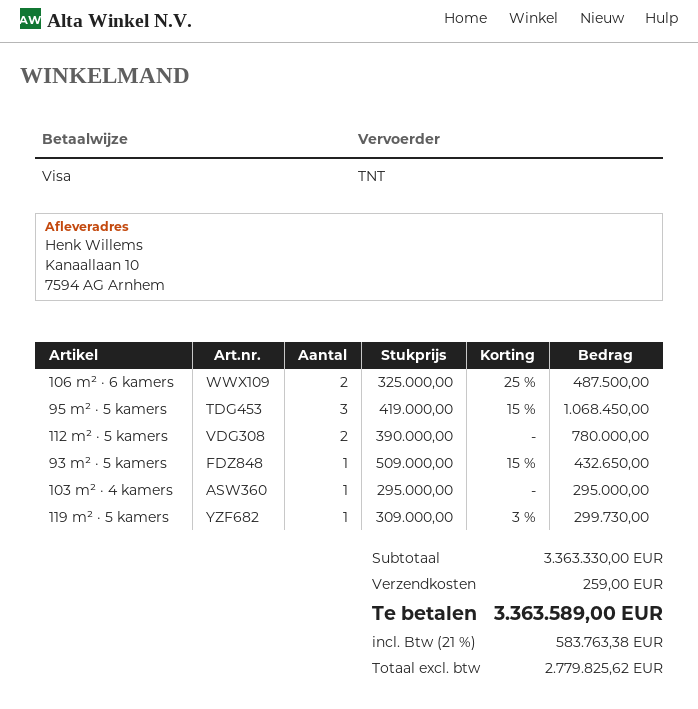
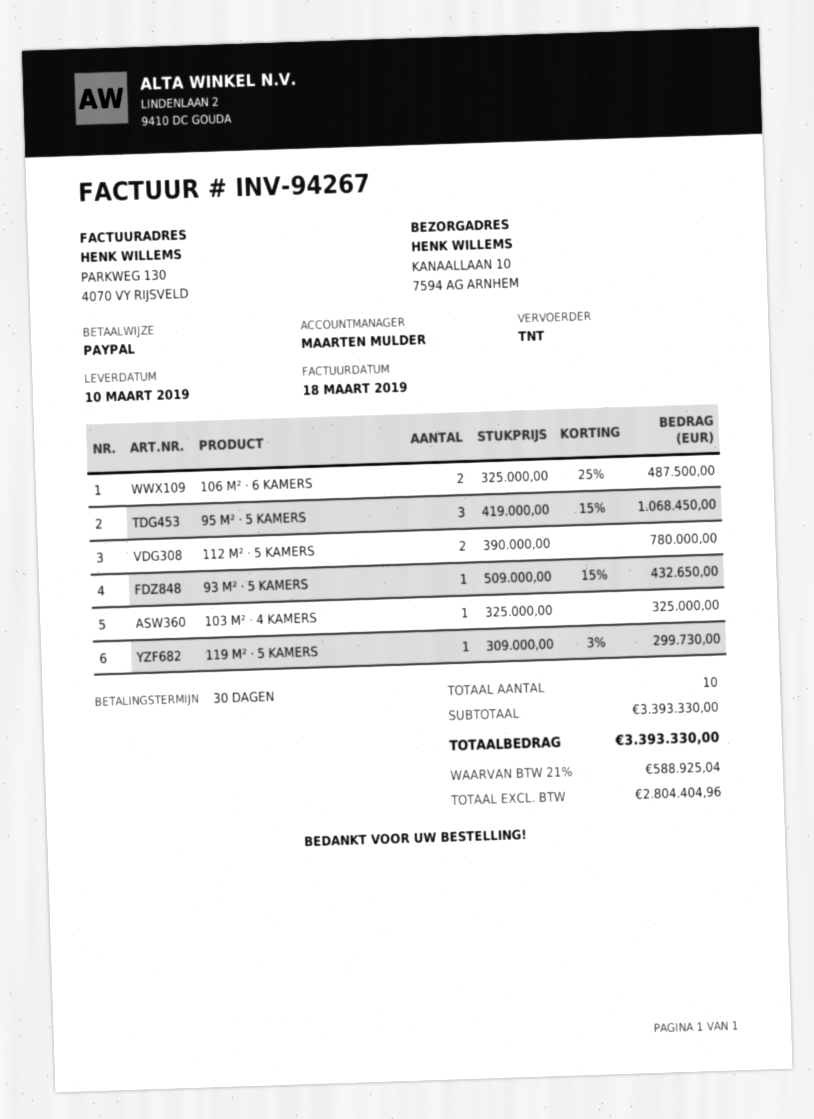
payment method: Visa -> PayPal
103 m² · 4 kamers: 1 x 295000.00 = 295000.00 -> 1 x 325000.00 = 325000.00
subtotal: 3363330.00 -> 3393330.00
shipping: 259.00 -> none
net: 2779825.62 -> 2804404.96
tax: 21% = 583763.38 -> 21% = 588925.04
total: 3363589.00 -> 3393330.00

